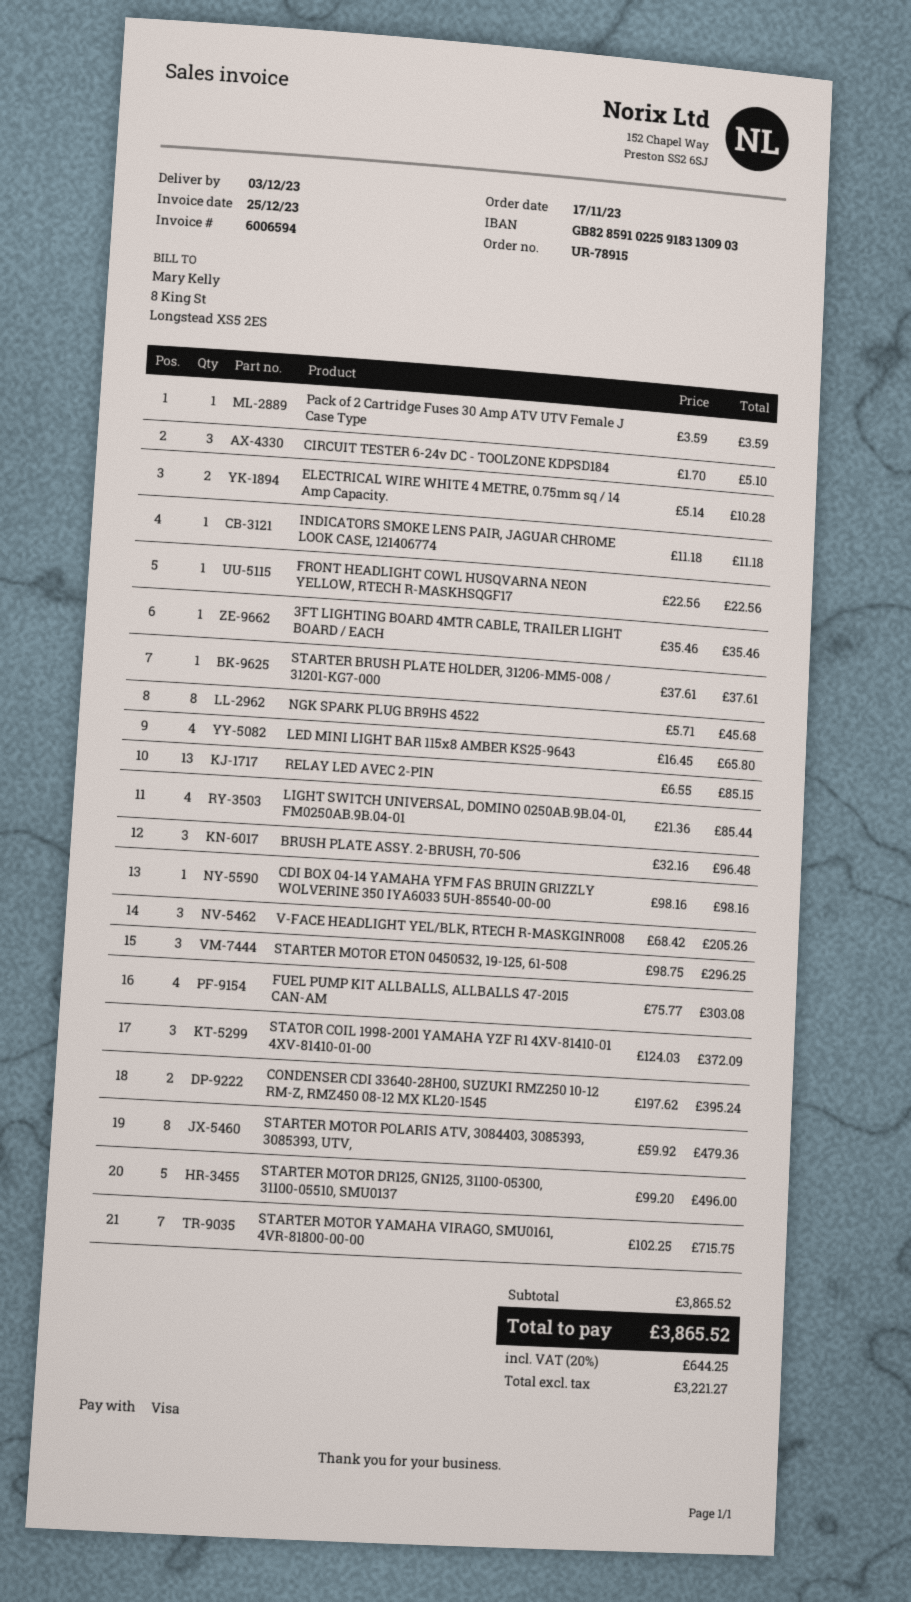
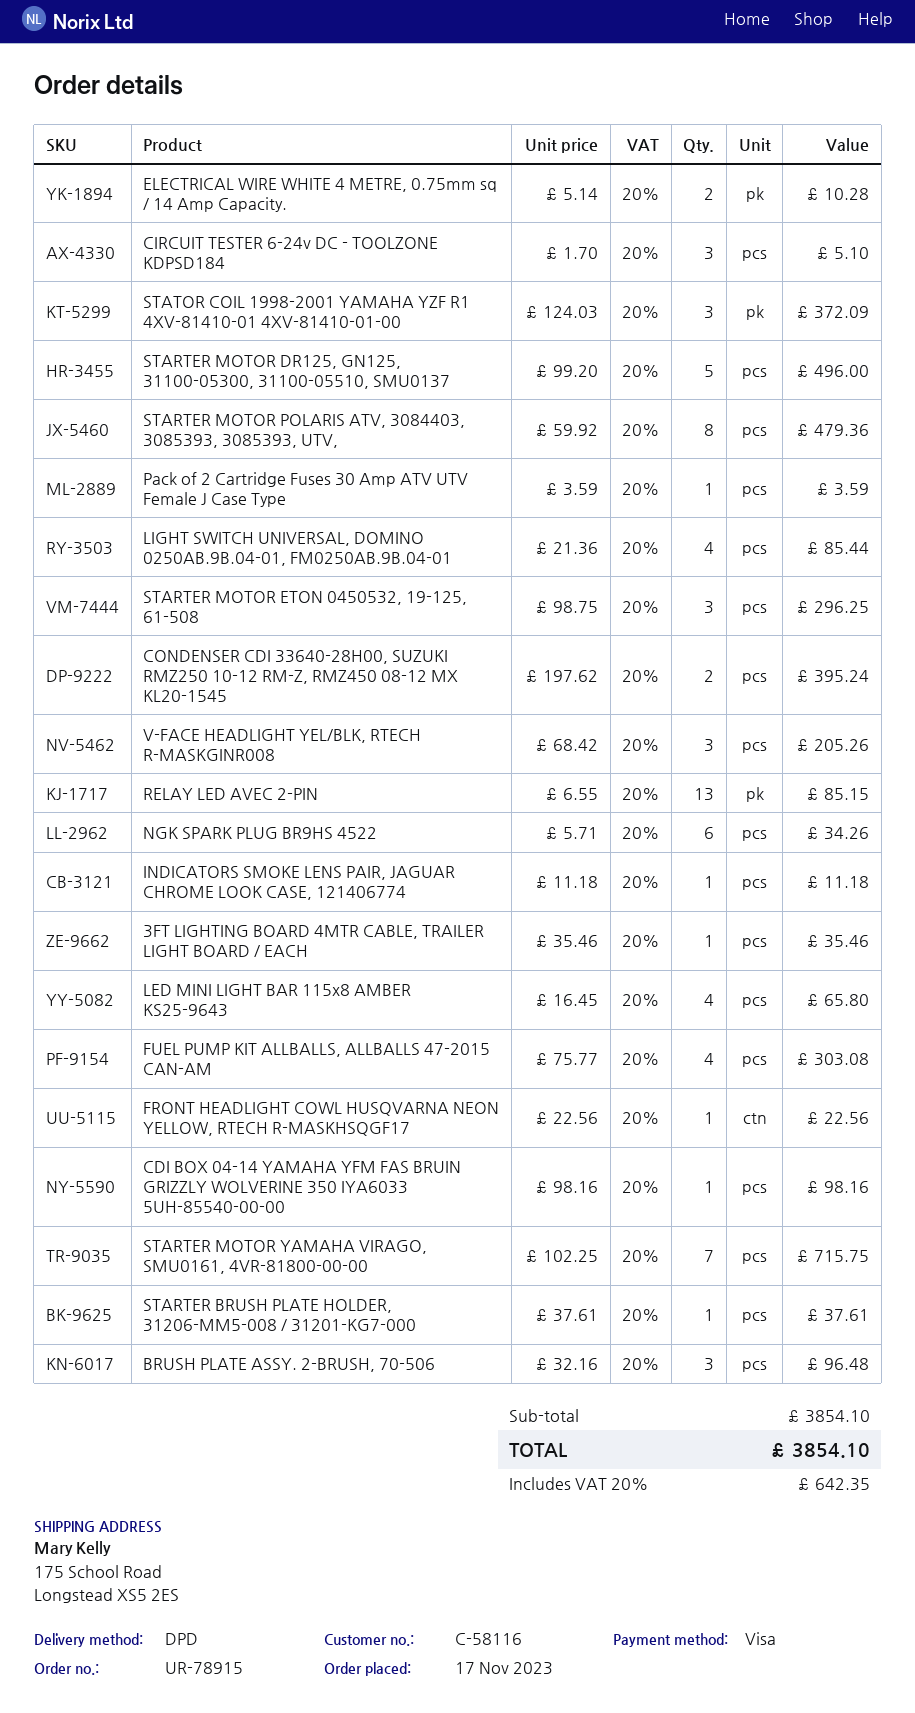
NGK SPARK PLUG BR9HS 4522: 8 x 5.71 = 45.68 -> 6 x 5.71 = 34.26
subtotal: 3865.52 -> 3854.10
tax: 20% = 644.25 -> 20% = 642.35
total: 3865.52 -> 3854.10

